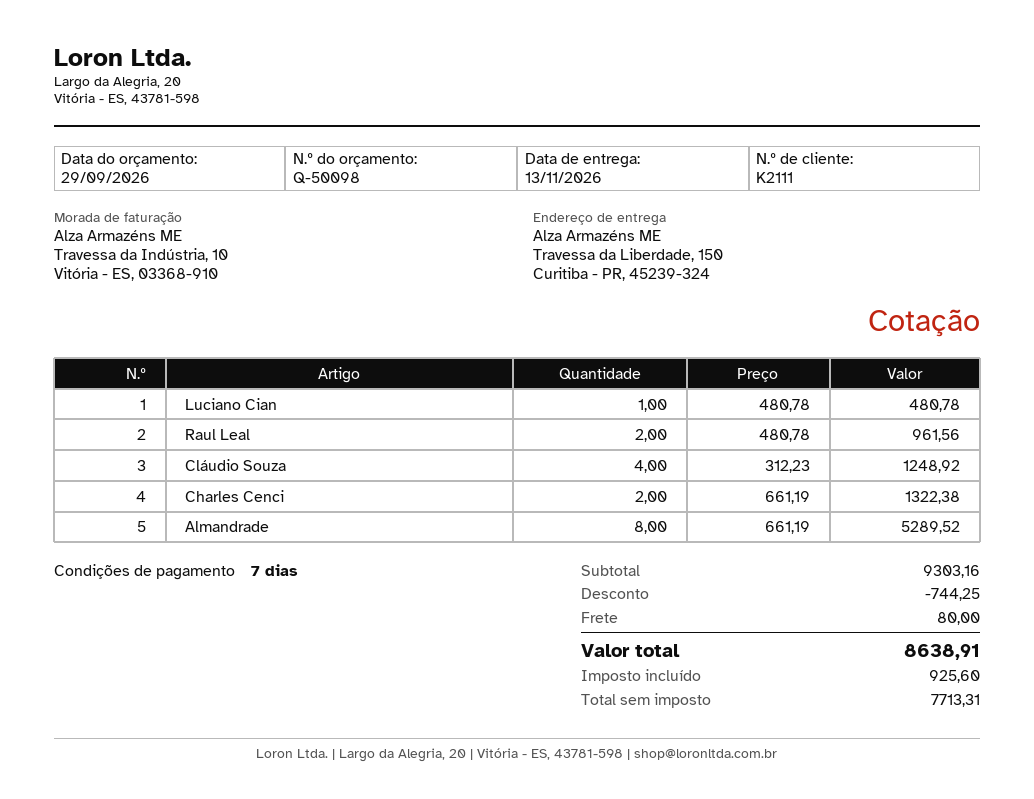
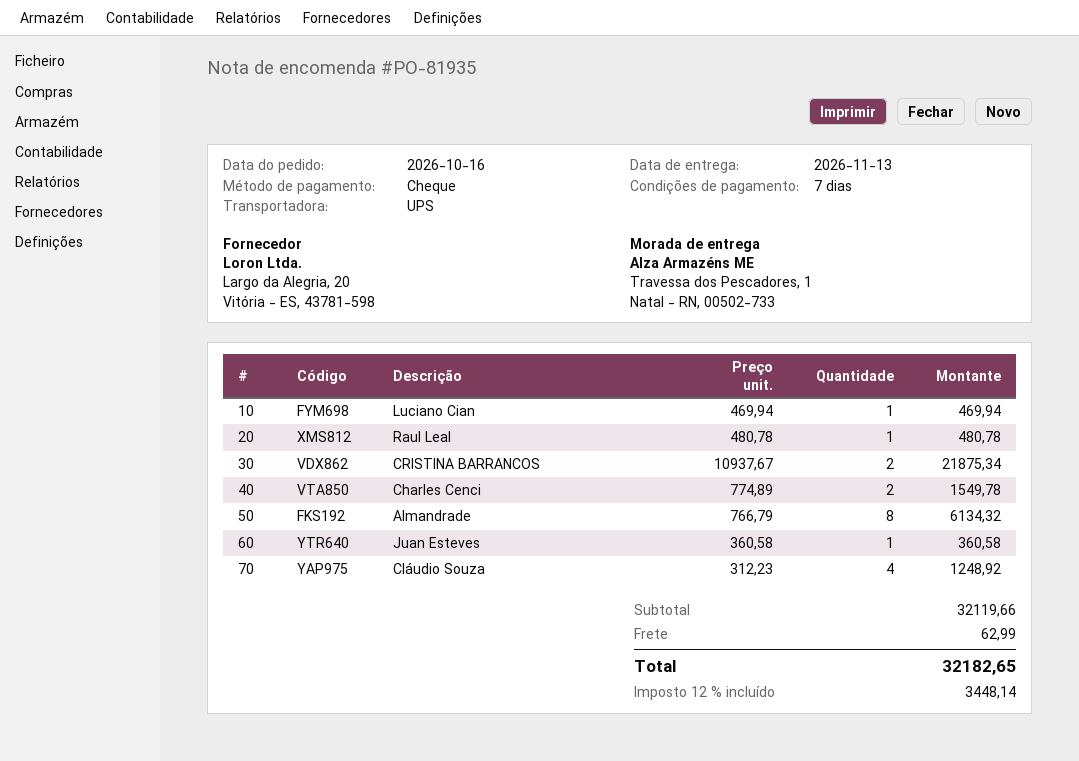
ship to: Travessa da Liberdade, 150, Curitiba - PR, 45239-324 -> Travessa dos Pescadores, 1, Natal - RN, 00502-733
Luciano Cian: 1 x 480.78 = 480.78 -> 1 x 469.94 = 469.94
Raul Leal: 2 x 480.78 = 961.56 -> 1 x 480.78 = 480.78
Charles Cenci: 2 x 661.19 = 1322.38 -> 2 x 774.89 = 1549.78
Almandrade: 8 x 661.19 = 5289.52 -> 8 x 766.79 = 6134.32
CRISTINA BARRANCOS: none -> 2 x 10937.67 = 21875.34
Juan Esteves: none -> 1 x 360.58 = 360.58
subtotal: 9303.16 -> 32119.66
discount: 744.25 -> none
shipping: 80.00 -> 62.99
tax: 925.60 -> 3448.14
total: 8638.91 -> 32182.65

